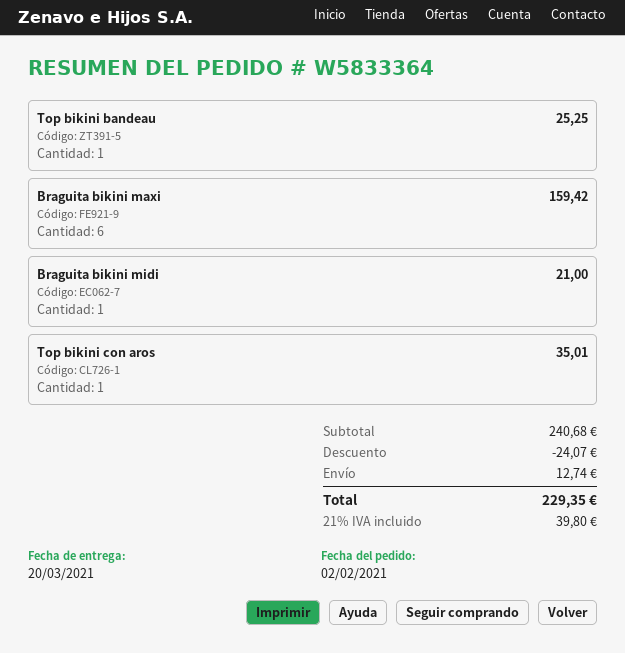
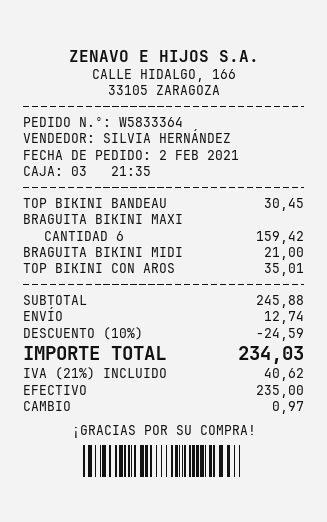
Top bikini bandeau: 1 for 25.25 -> 1 for 30.45
subtotal: 240.68 -> 245.88
discount: 24.07 -> 24.59
tax: 21% = 39.80 -> 21% = 40.62
total: 229.35 -> 234.03

